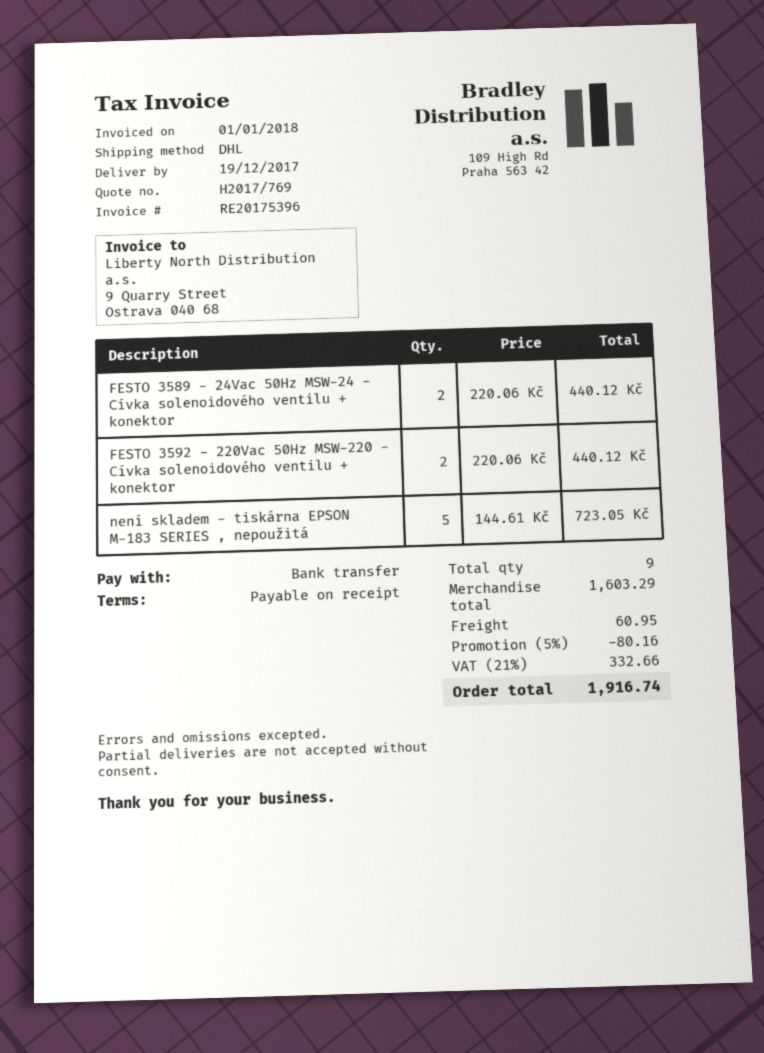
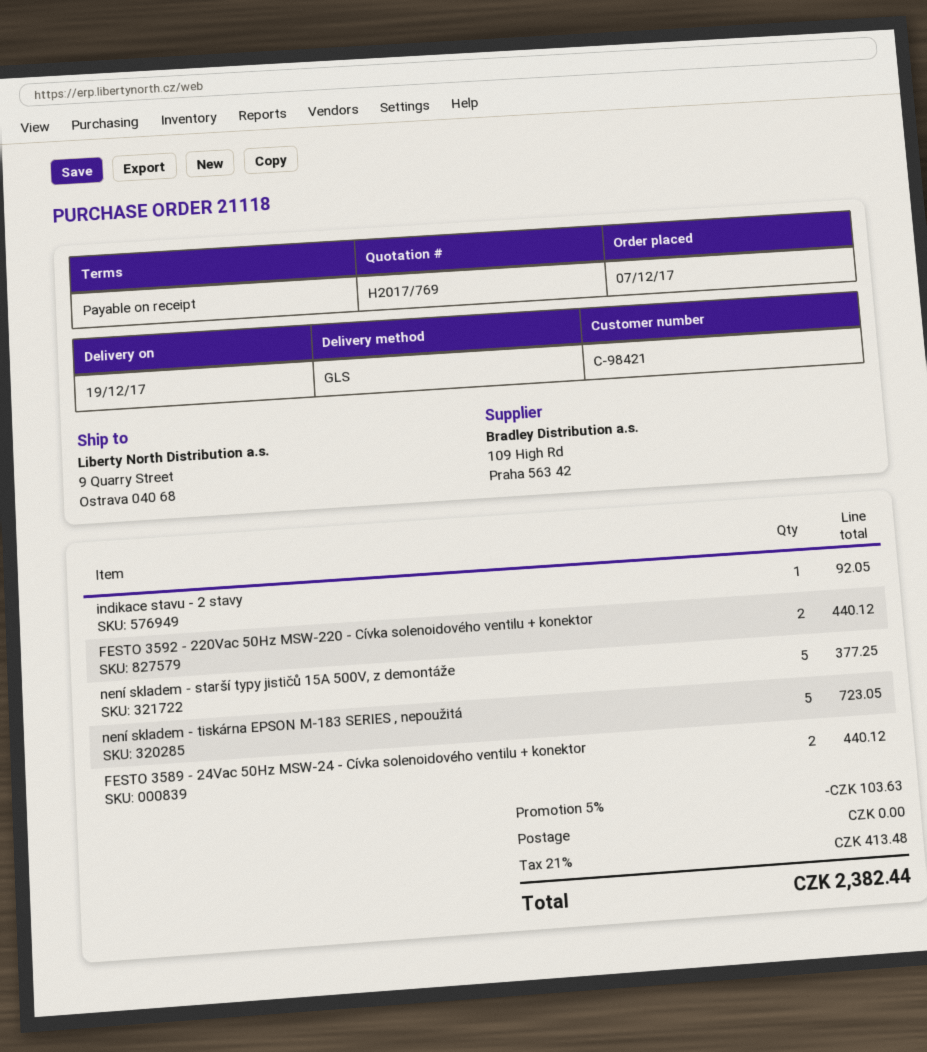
shipping method: DHL -> GLS
indikace stavu - 2 stavy: none -> 1 for 92.05
není skladem - starší typy jističů 15A 500V, z demontáže: none -> 5 for 377.25
discount: 5% = 80.16 -> 5% = 103.63
shipping: 60.95 -> 0.00
tax: 21% = 332.66 -> 21% = 413.48
total: 1916.74 -> 2382.44

